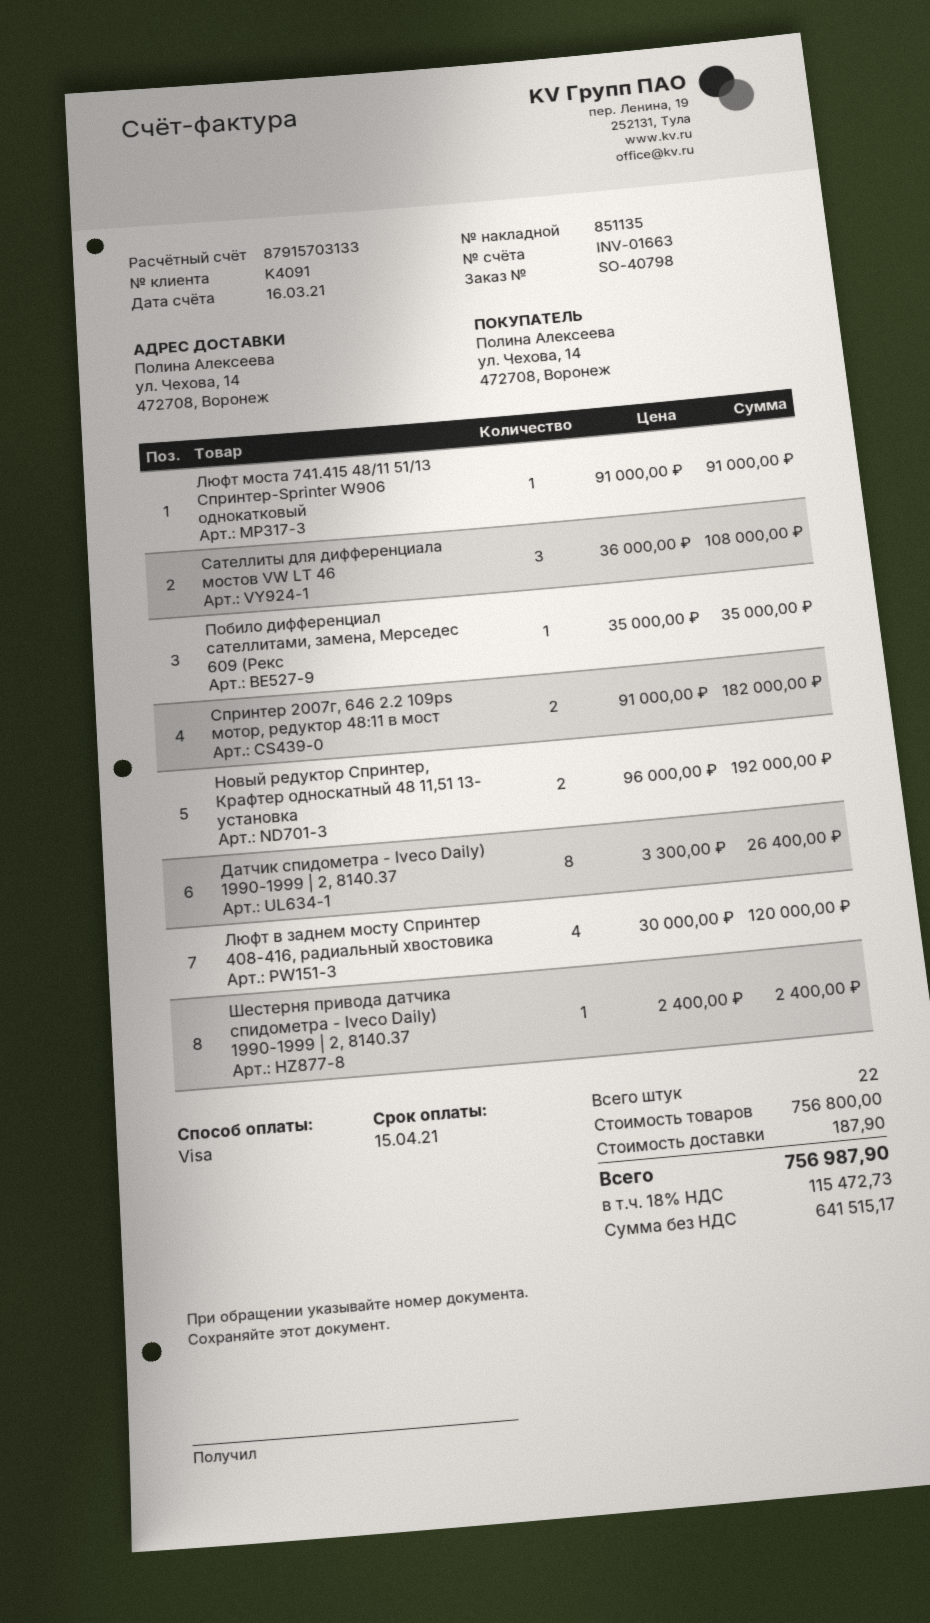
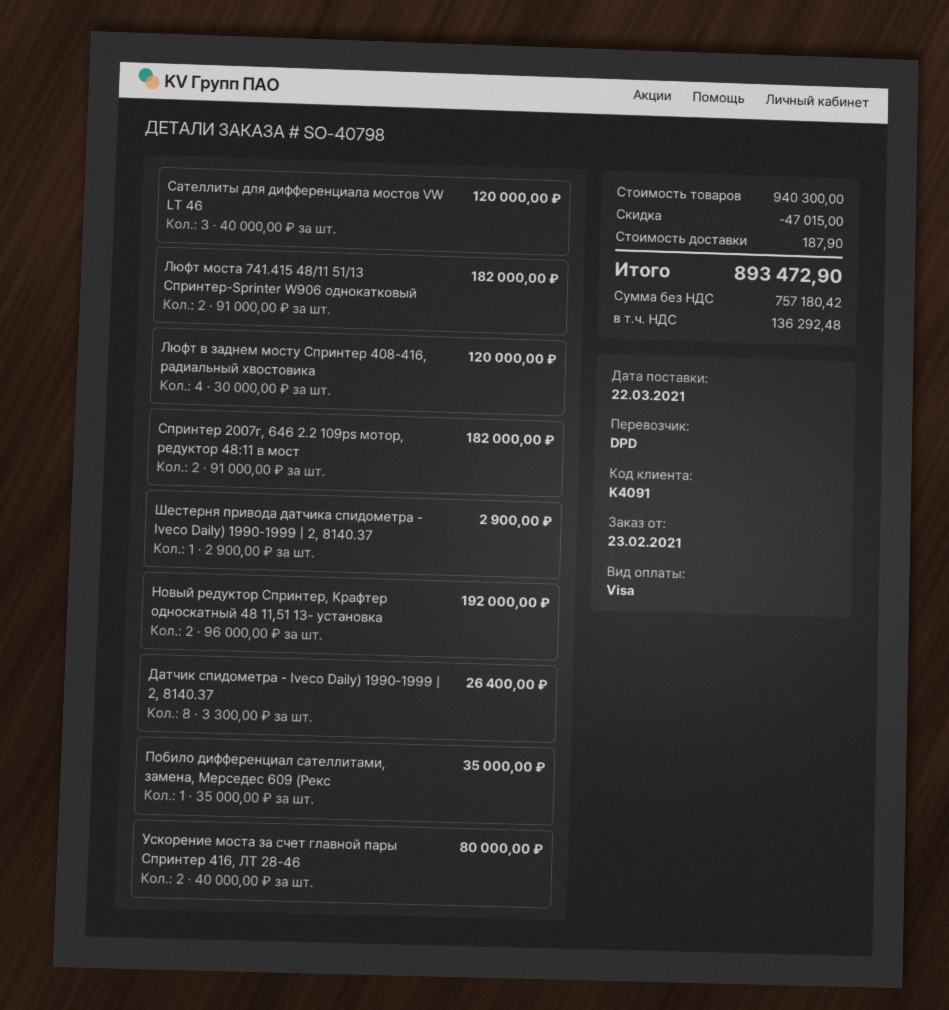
Люфт моста 741.415 48/11 51/13 Спринтер-Sprinter W906 однокатковый: 1 x 91000.00 = 91000.00 -> 2 x 91000.00 = 182000.00
Сателлиты для дифференциала мостов VW LT 46: 3 x 36000.00 = 108000.00 -> 3 x 40000.00 = 120000.00
Шестерня привода датчика спидометра - Iveco Daily) 1990-1999 | 2, 8140.37: 1 x 2400.00 = 2400.00 -> 1 x 2900.00 = 2900.00
Ускорение моста за счет главной пары Спринтер 416, ЛТ 28-46: none -> 2 x 40000.00 = 80000.00
subtotal: 756800.00 -> 940300.00
discount: none -> 47015.00
net: 641515.17 -> 757180.42
tax: 115472.73 -> 136292.48
total: 756987.90 -> 893472.90

